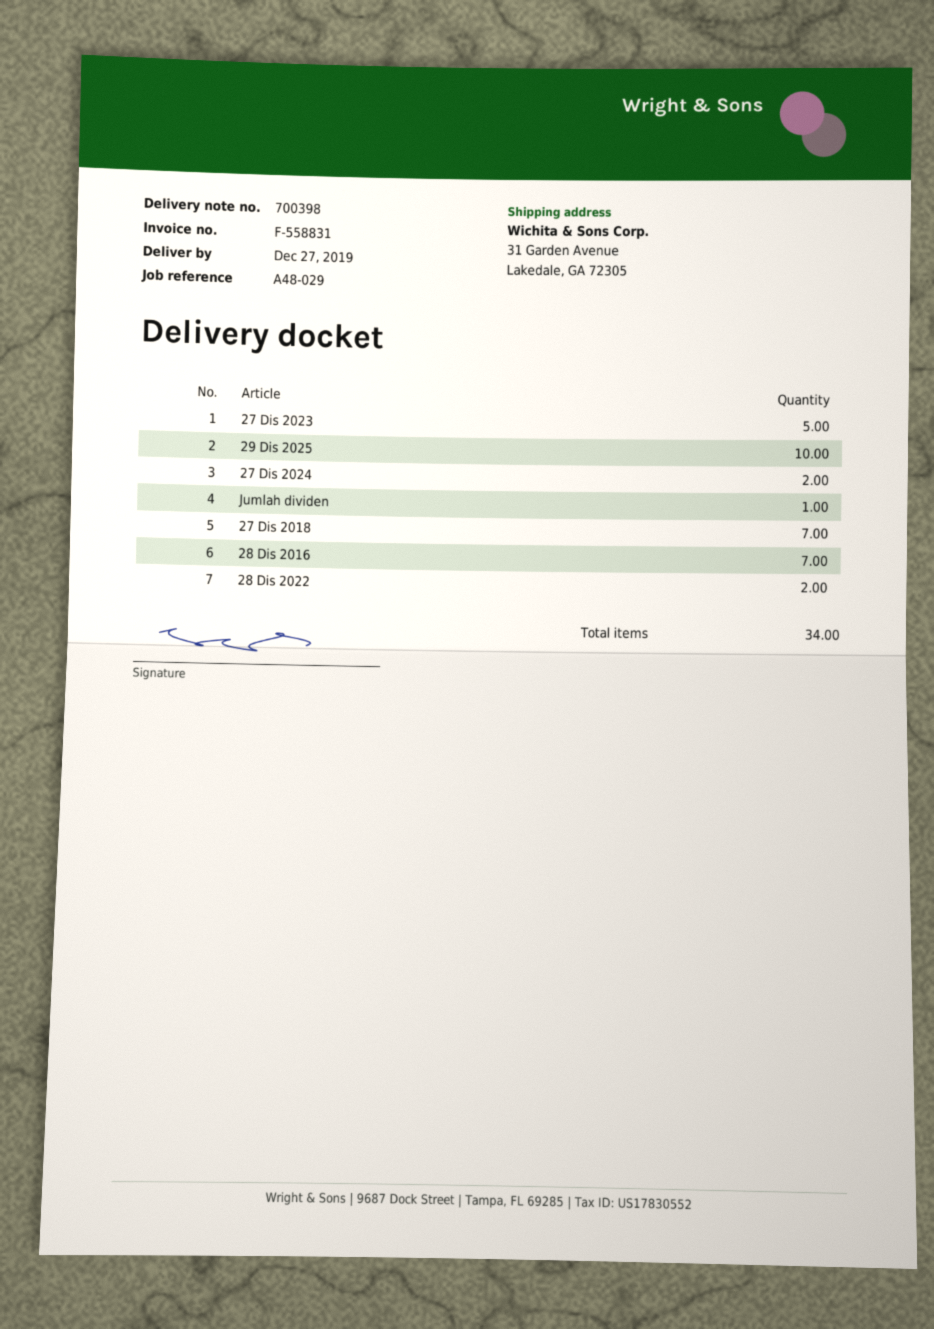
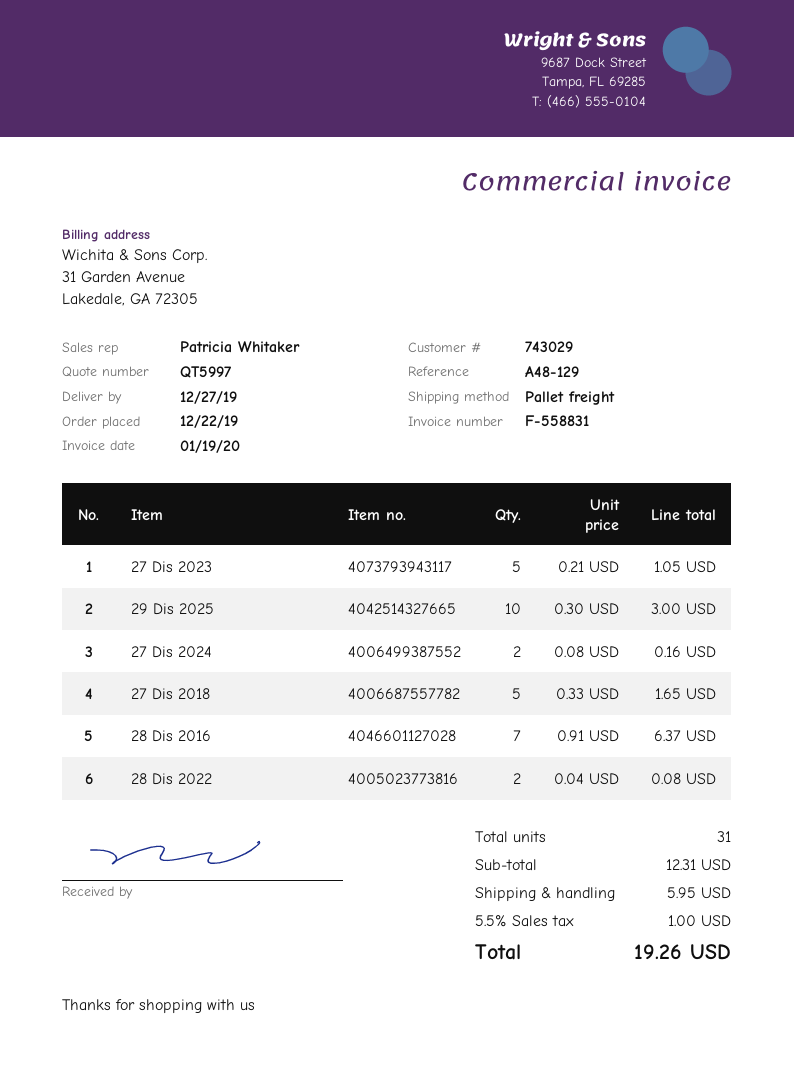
reference: A48-029 -> A48-129
Jumlah dividen: 1 -> none
27 Dis 2018: 7 -> 5
total quantity: 34 -> 31

